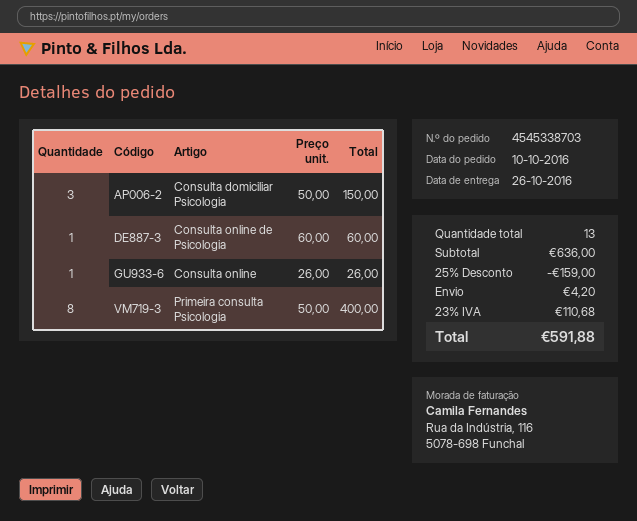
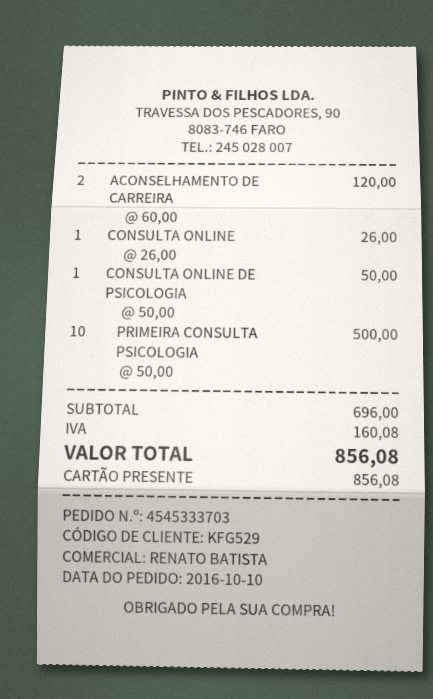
order number: 4545338703 -> 4545333703
Consulta domiciliar Psicologia: 3 x 50.00 = 150.00 -> none
Consulta online de Psicologia: 1 x 60.00 = 60.00 -> 1 x 50.00 = 50.00
Primeira consulta Psicologia: 8 x 50.00 = 400.00 -> 10 x 50.00 = 500.00
ACONSELHAMENTO DE CARREIRA: none -> 2 x 60.00 = 120.00
subtotal: 636.00 -> 696.00
discount: 25% = 159.00 -> none
shipping: 4.20 -> none
tax: 110.68 -> 160.08
total: 591.88 -> 856.08

